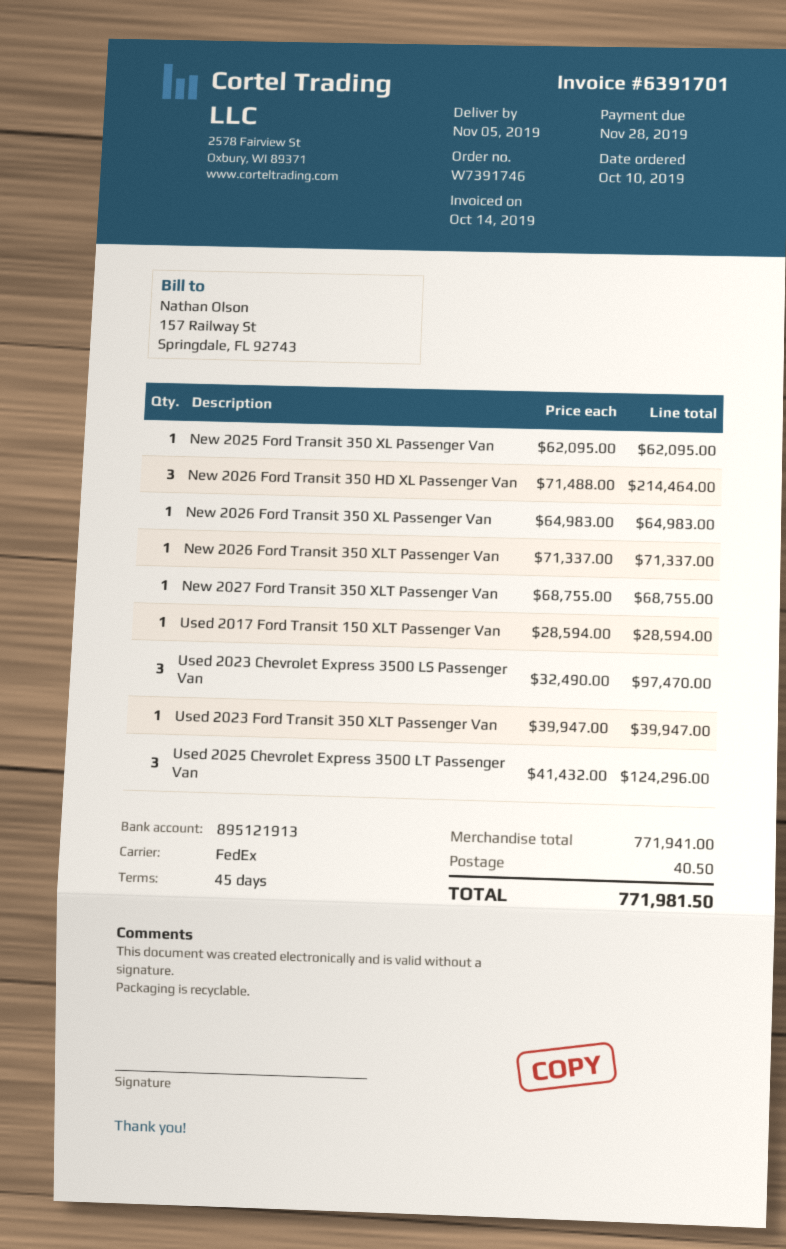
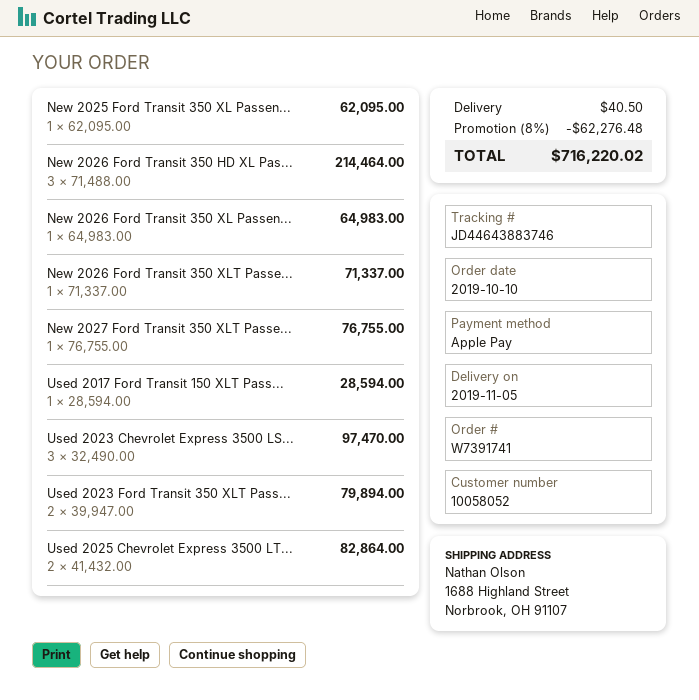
order number: W7391746 -> W7391741
New 2027 Ford Transit 350 XLT Passenger Van: 1 x 68755.00 = 68755.00 -> 1 x 76755.00 = 76755.00
Used 2023 Ford Transit 350 XLT Passenger Van: 1 x 39947.00 = 39947.00 -> 2 x 39947.00 = 79894.00
Used 2025 Chevrolet Express 3500 LT Passenger Van: 3 x 41432.00 = 124296.00 -> 2 x 41432.00 = 82864.00
discount: none -> 8% = 62276.48
total: 771981.50 -> 716220.02

